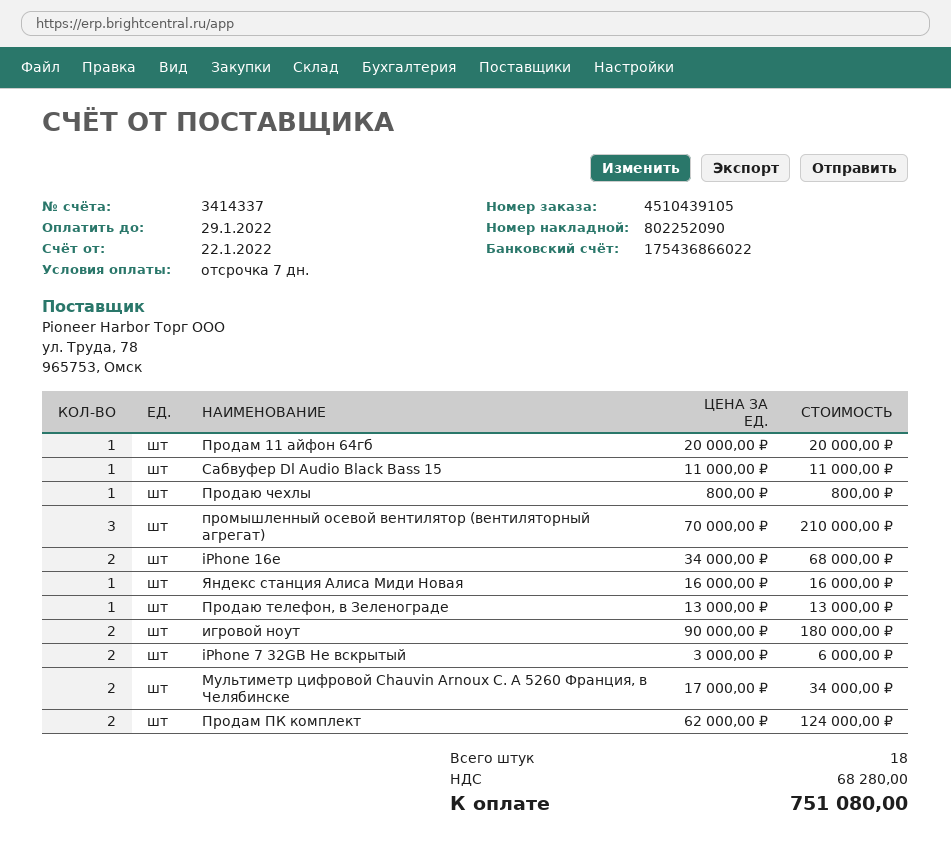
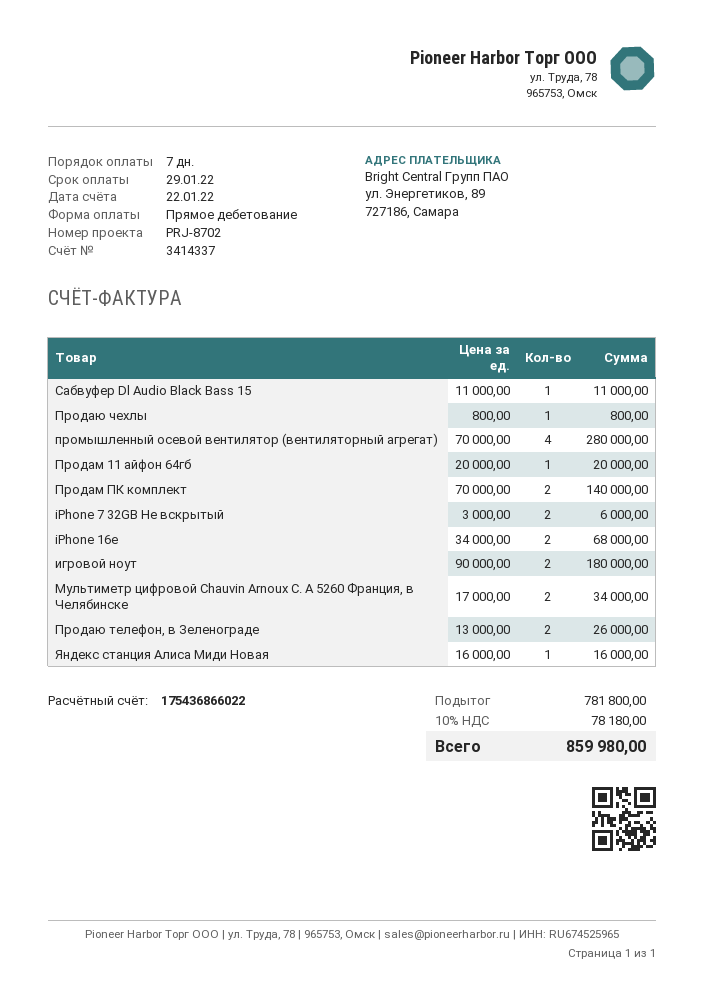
промышленный осевой вентилятор (вентиляторный агрегат): 3 x 70000.00 = 210000.00 -> 4 x 70000.00 = 280000.00
Продаю телефон, в Зеленограде: 1 x 13000.00 = 13000.00 -> 2 x 13000.00 = 26000.00
Продам ПК комплект: 2 x 62000.00 = 124000.00 -> 2 x 70000.00 = 140000.00
tax: 68280.00 -> 78180.00
total: 751080.00 -> 859980.00

